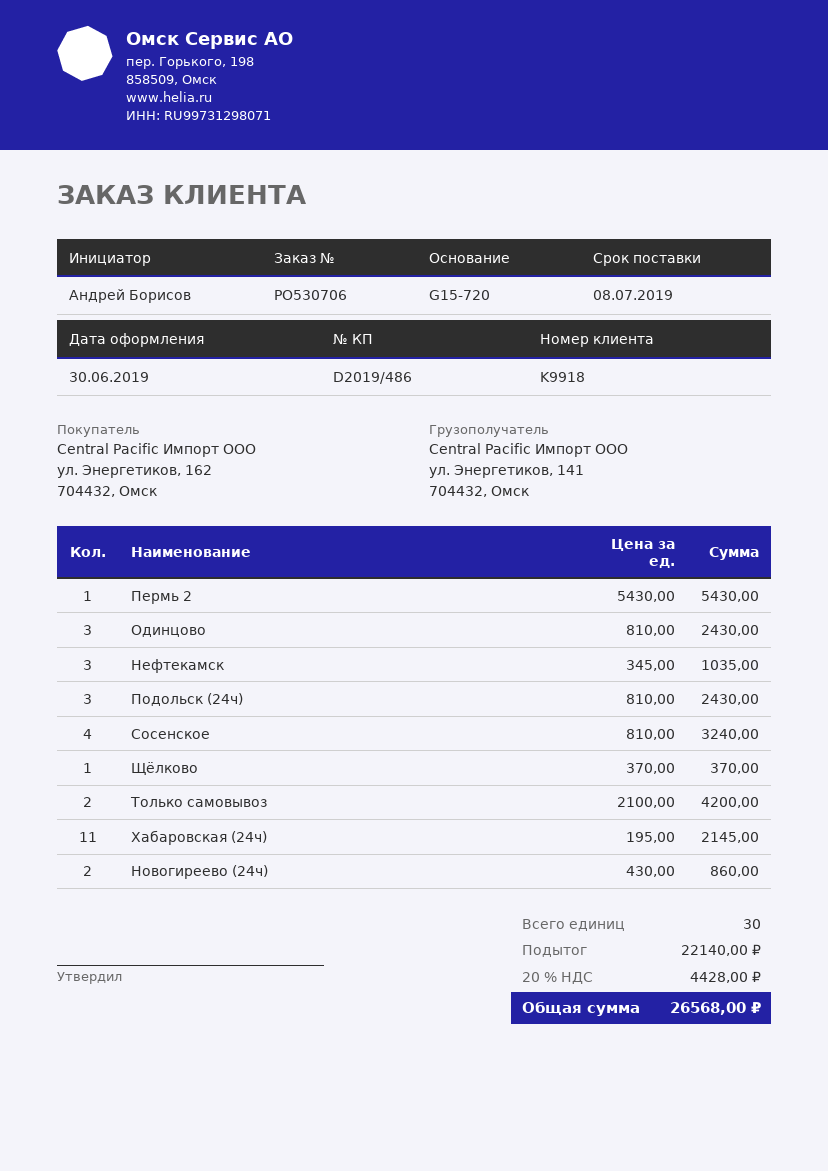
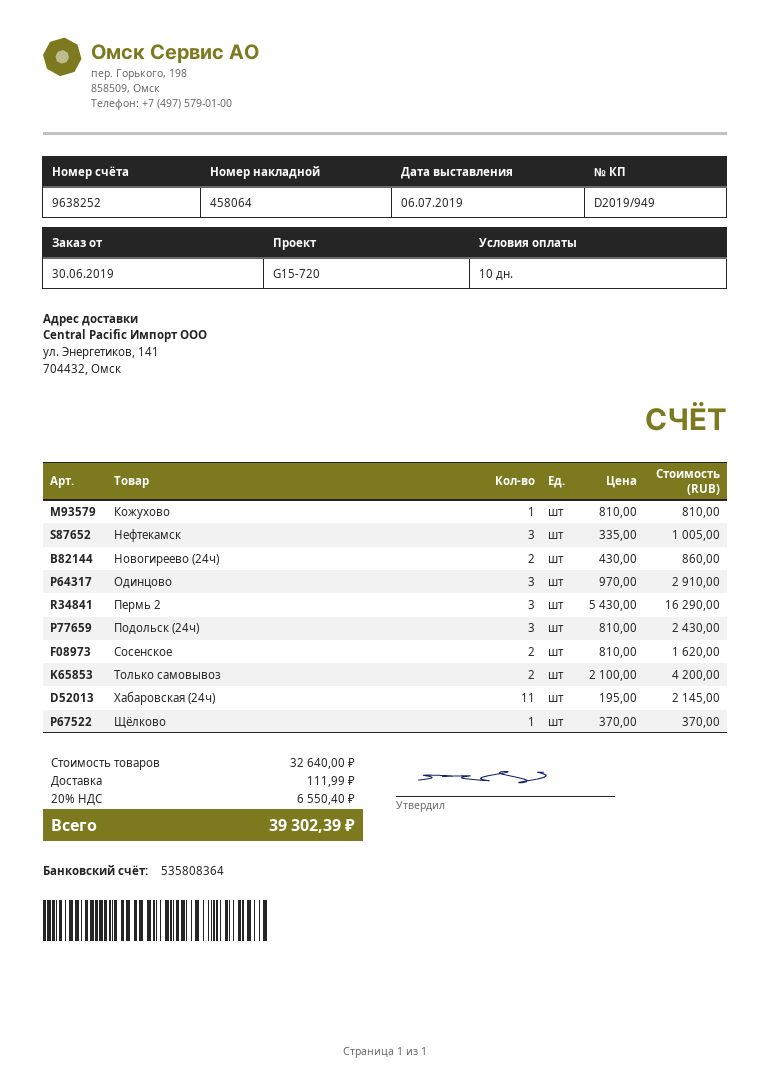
quote number: D2019/486 -> D2019/949
Пермь 2: 1 x 5430.00 = 5430.00 -> 3 x 5430.00 = 16290.00
Одинцово: 3 x 810.00 = 2430.00 -> 3 x 970.00 = 2910.00
Нефтекамск: 3 x 345.00 = 1035.00 -> 3 x 335.00 = 1005.00
Сосенское: 4 x 810.00 = 3240.00 -> 2 x 810.00 = 1620.00
Кожухово: none -> 1 x 810.00 = 810.00
subtotal: 22140.00 -> 32640.00
shipping: none -> 111.99
tax: 20% = 4428.00 -> 20% = 6550.40
total: 26568.00 -> 39302.39

